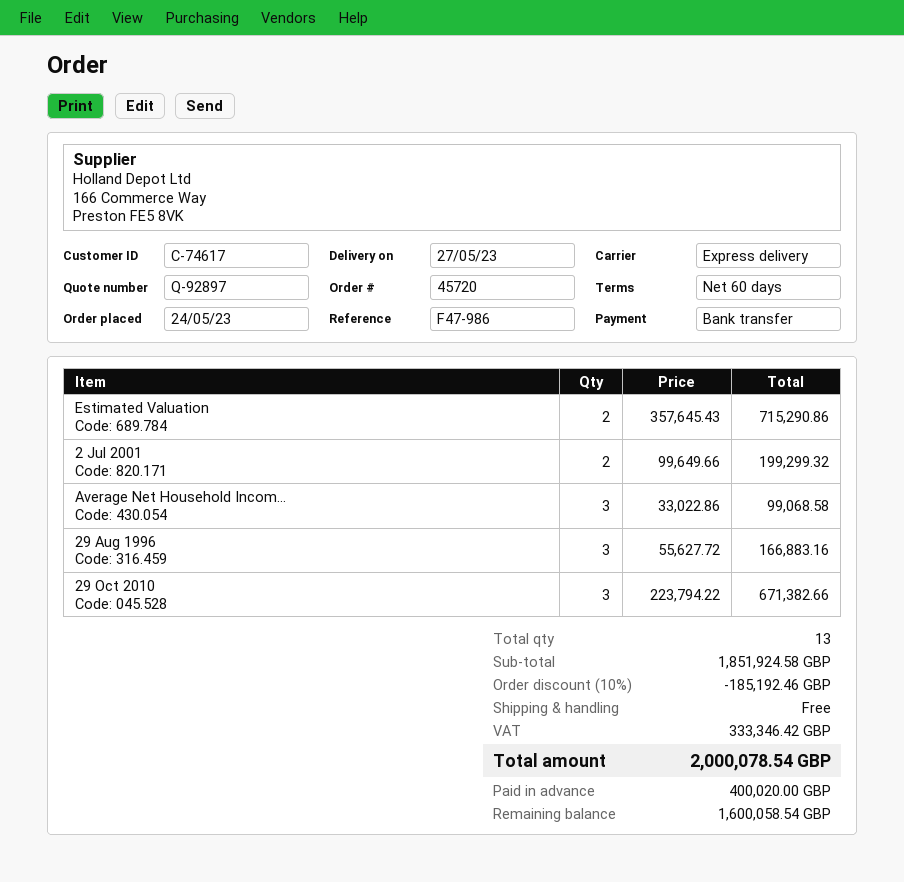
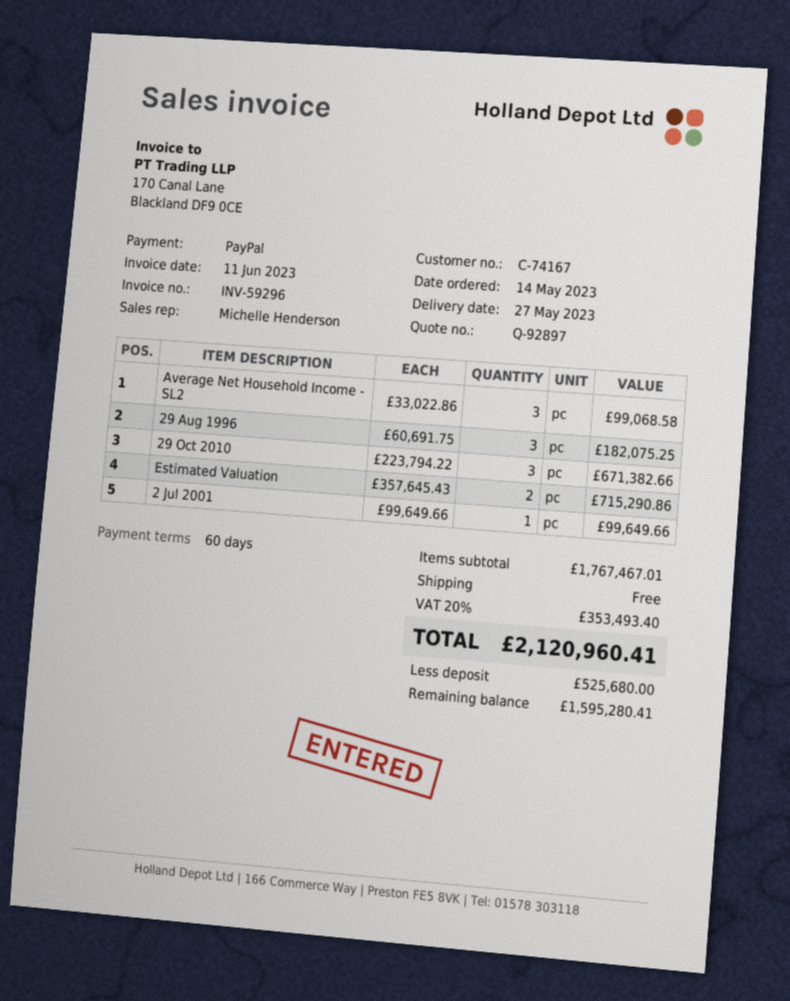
order date: 2023-05-24 -> 2023-05-14
customer number: C-74617 -> C-74167
payment method: bank transfer -> PayPal
2 Jul 2001: 2 x 99649.66 = 199299.32 -> 1 x 99649.66 = 99649.66
29 Aug 1996: 3 x 55627.72 = 166883.16 -> 3 x 60691.75 = 182075.25
subtotal: 1851924.58 -> 1767467.01
discount: 10% = 185192.46 -> none
tax: 333346.42 -> 353493.40
total: 2000078.54 -> 2120960.41
deposit: 400020.00 -> 525680.00
balance: 1600058.54 -> 1595280.41

